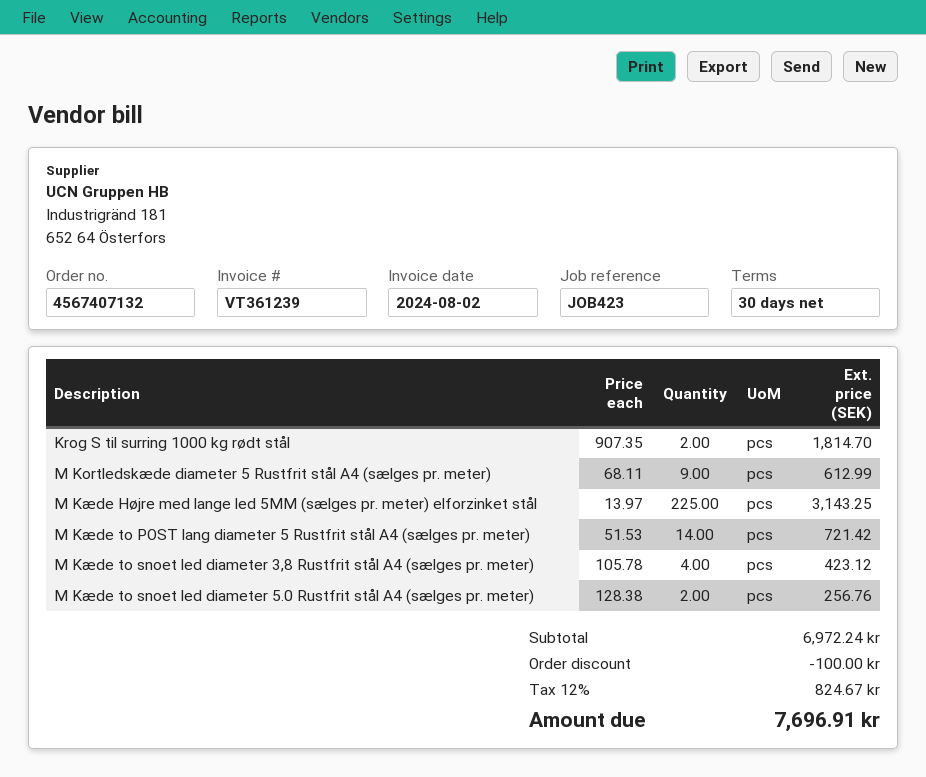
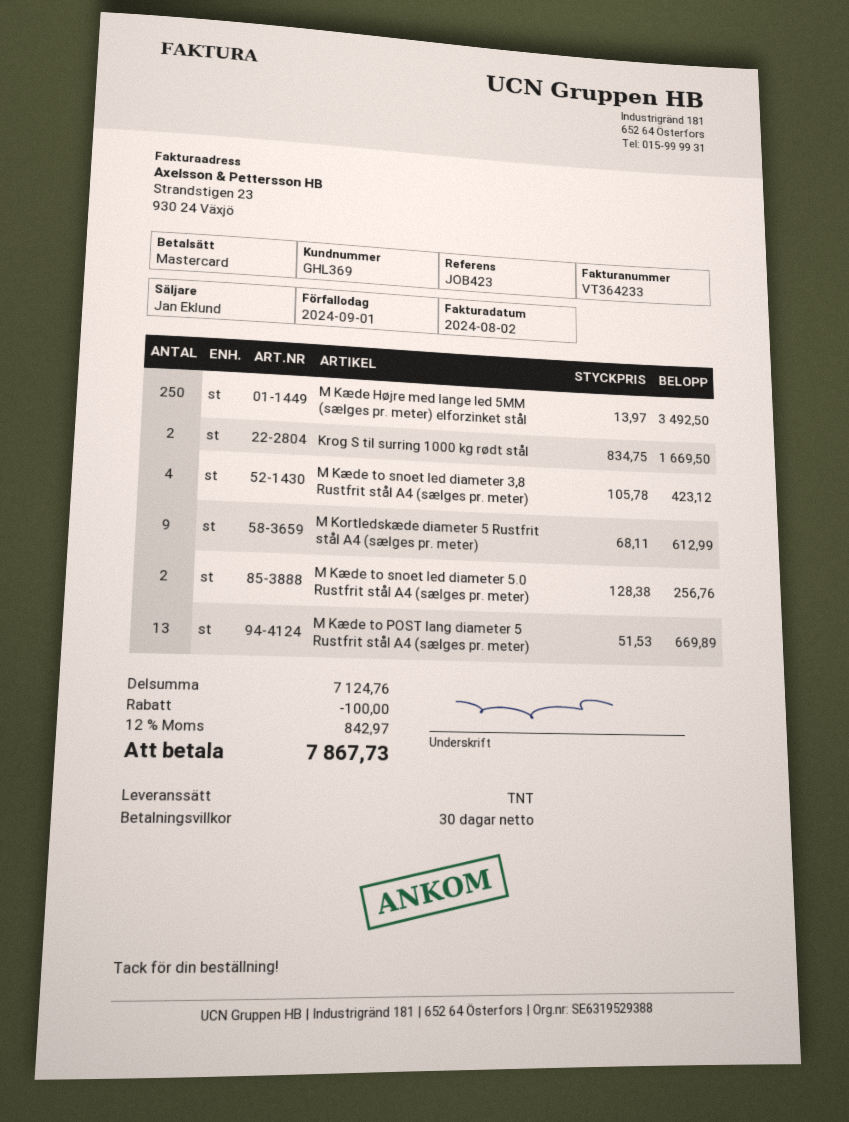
invoice number: VT361239 -> VT364233
Krog S til surring 1000 kg rødt stål: 2 x 907.35 = 1814.70 -> 2 x 834.75 = 1669.50
M Kæde Højre med lange led 5MM (sælges pr. meter) elforzinket stål: 225 x 13.97 = 3143.25 -> 250 x 13.97 = 3492.50
M Kæde to POST lang diameter 5 Rustfrit stål A4 (sælges pr. meter): 14 x 51.53 = 721.42 -> 13 x 51.53 = 669.89
subtotal: 6972.24 -> 7124.76
tax: 12% = 824.67 -> 12% = 842.97
total: 7696.91 -> 7867.73

